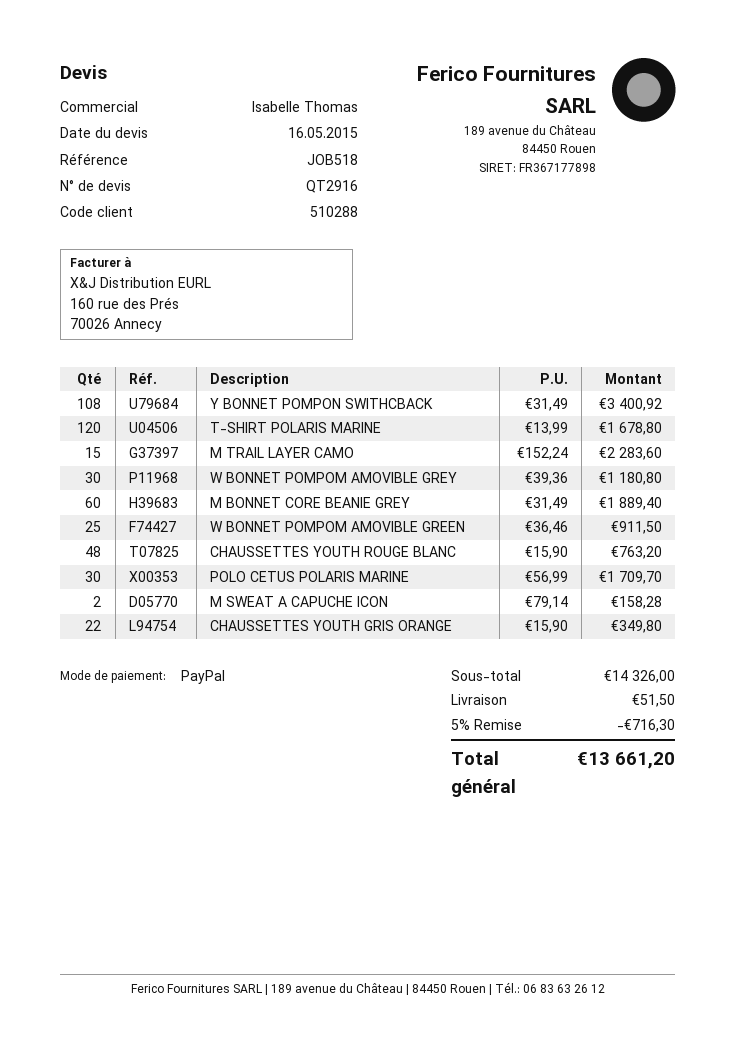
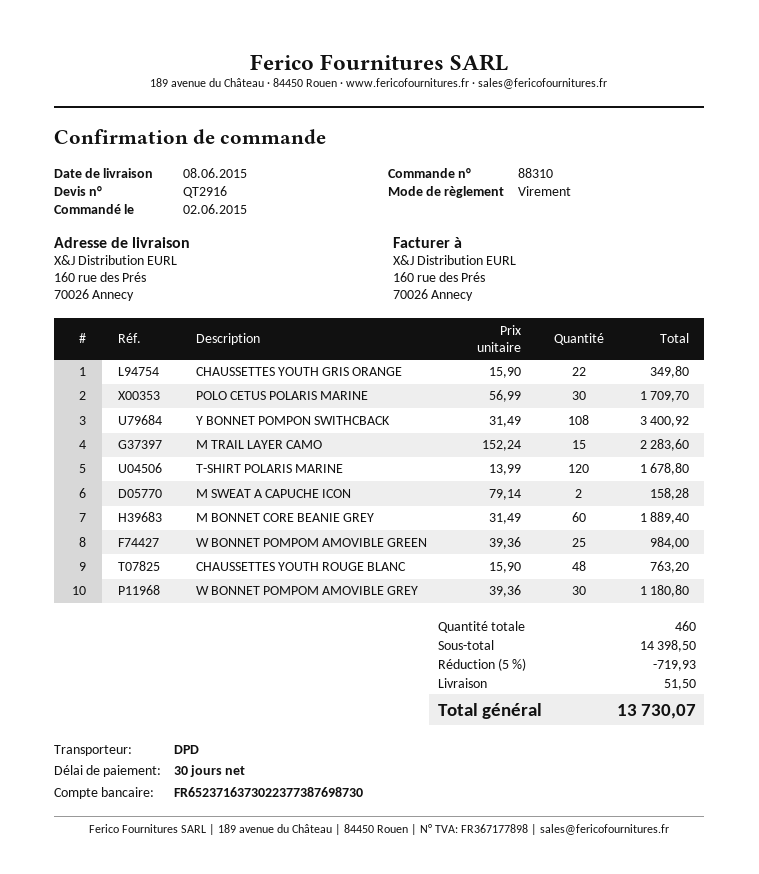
payment method: PayPal -> bank transfer
W BONNET POMPOM AMOVIBLE GREEN: 25 x 36.46 = 911.50 -> 25 x 39.36 = 984.00
subtotal: 14326.00 -> 14398.50
discount: 5% = 716.30 -> 5% = 719.93
total: 13661.20 -> 13730.07

